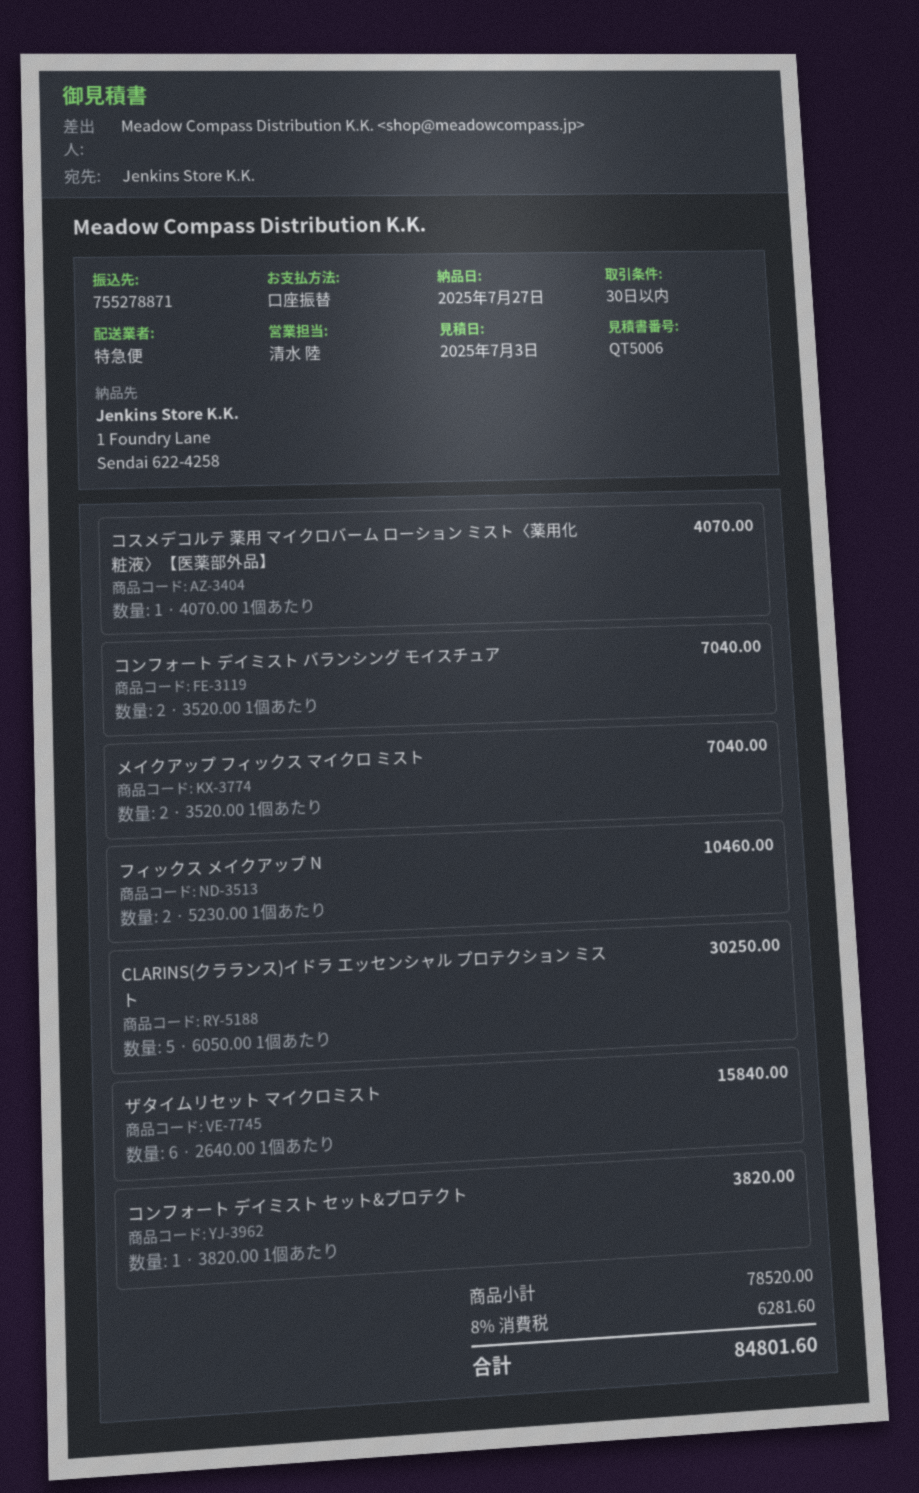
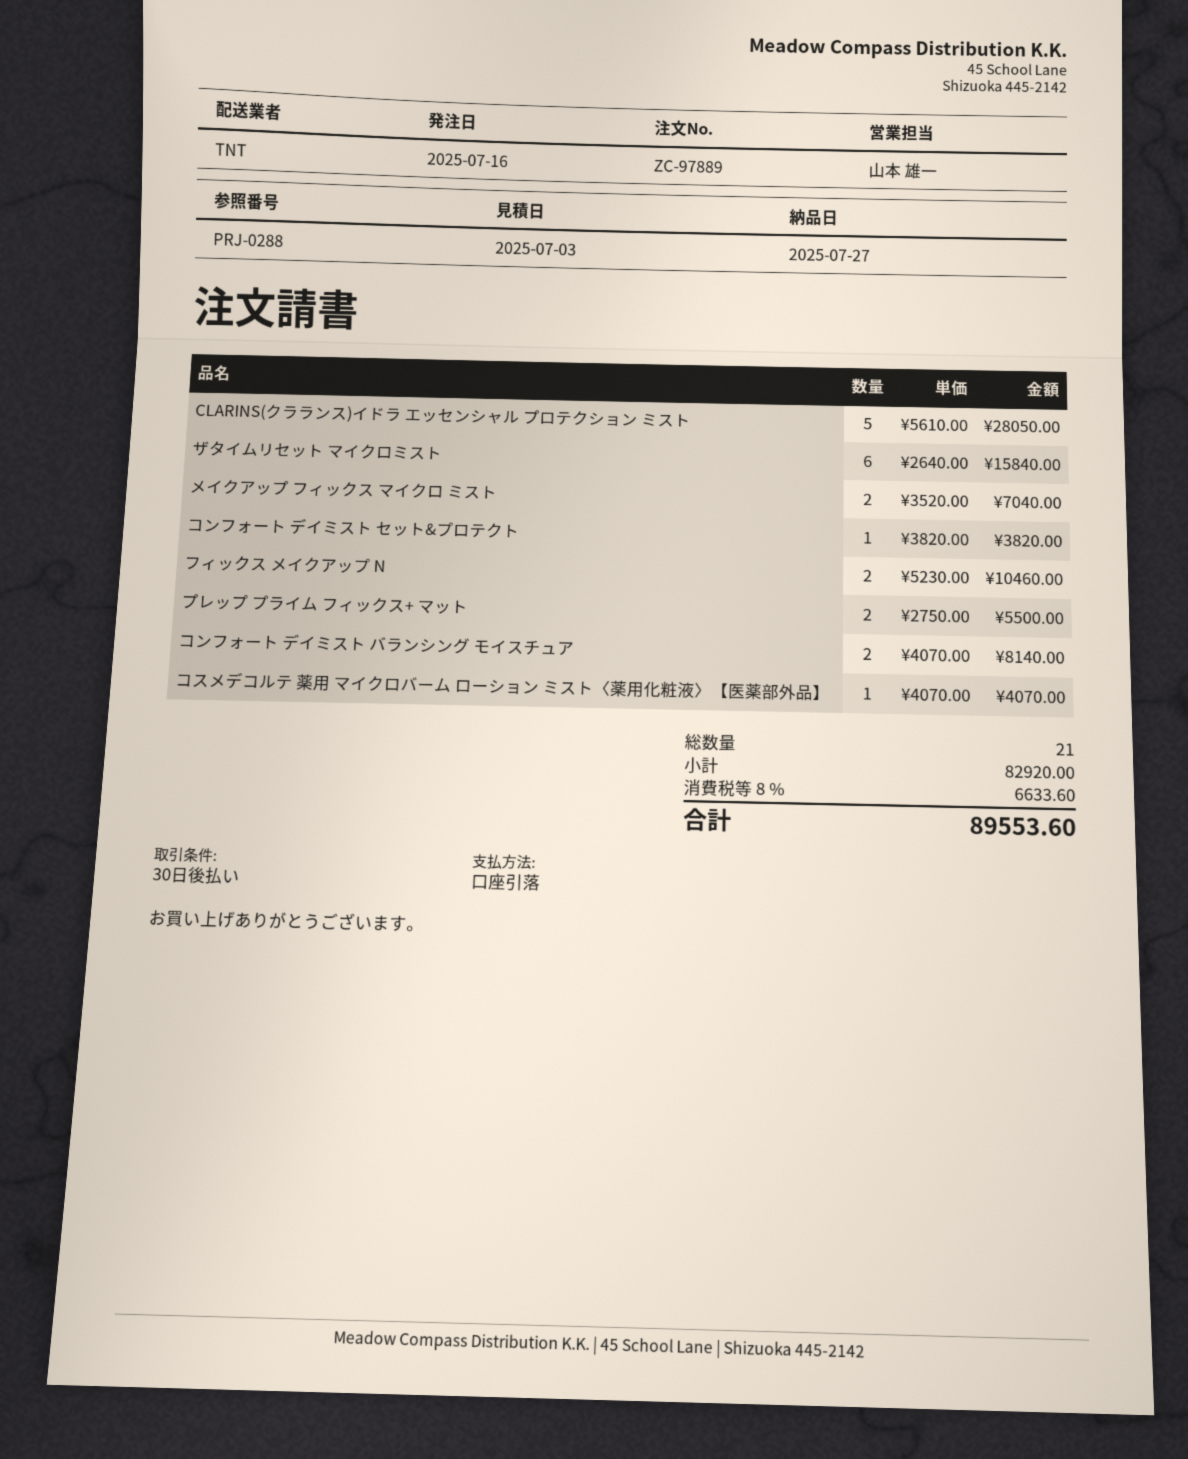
sales rep: 清水 陸 -> 山本 雄一
shipping method: express -> TNT
コンフォート デイミスト バランシング モイスチュア: 2 x 3520.00 = 7040.00 -> 2 x 4070.00 = 8140.00
CLARINS(クラランス)イドラ エッセンシャル プロテクション ミスト: 5 x 6050.00 = 30250.00 -> 5 x 5610.00 = 28050.00
プレップ プライム フィックス+ マット: none -> 2 x 2750.00 = 5500.00
subtotal: 78520.00 -> 82920.00
tax: 8% = 6281.60 -> 8% = 6633.60
total: 84801.60 -> 89553.60

